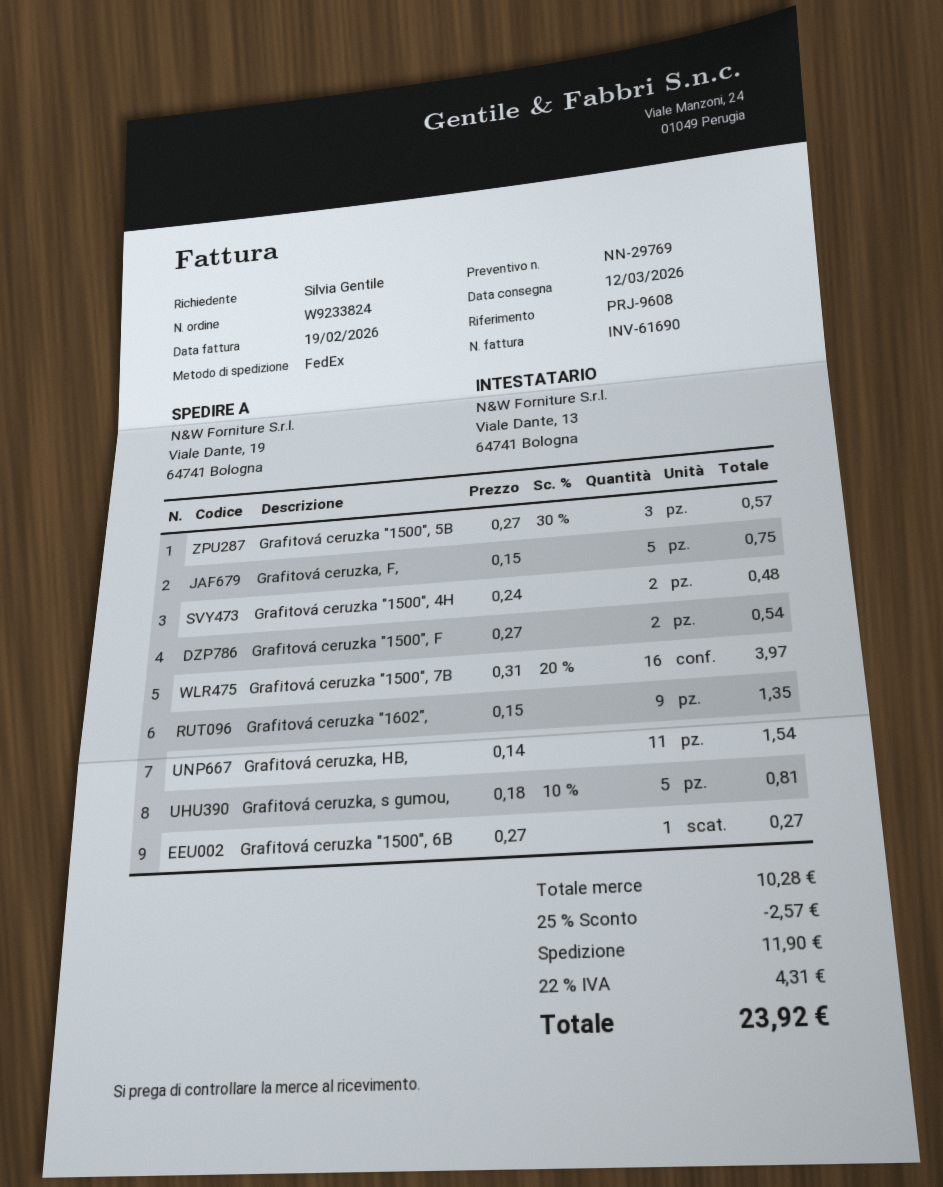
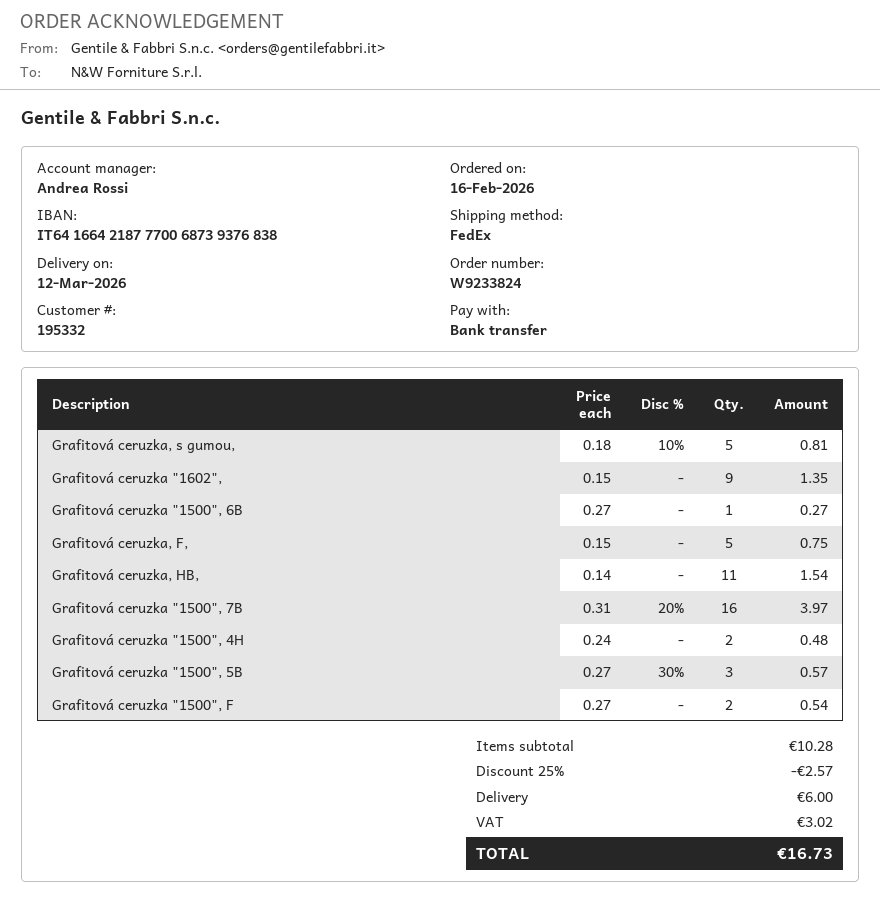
shipping: 11.90 -> 6.00
tax: 4.31 -> 3.02
total: 23.92 -> 16.73

